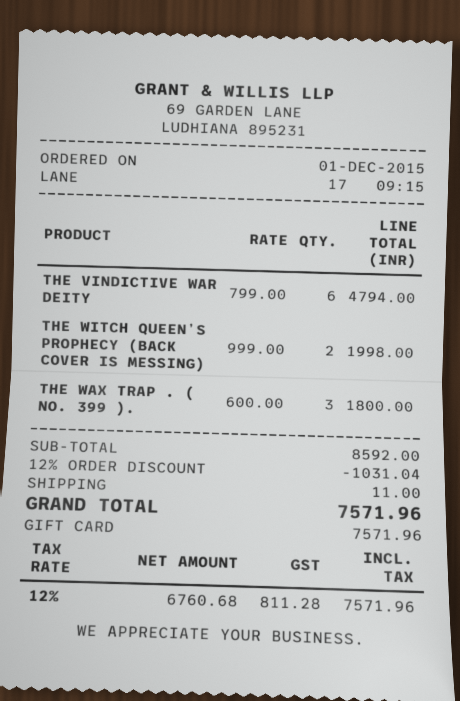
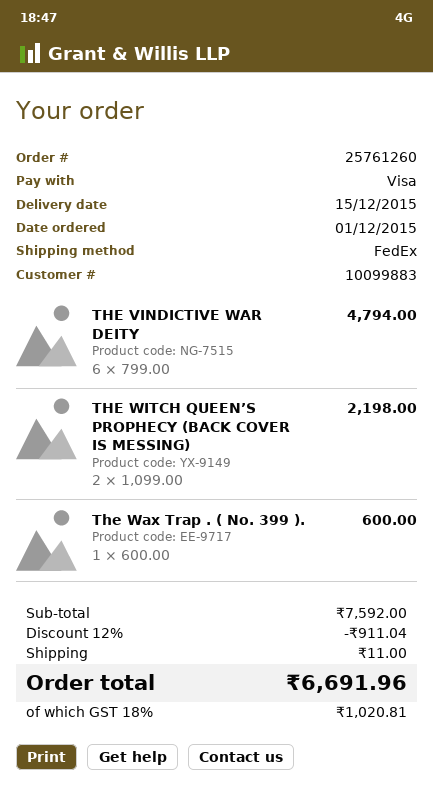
payment method: gift card -> Visa
THE WITCH QUEEN’S PROPHECY (BACK COVER IS MESSING): 2 x 999.00 = 1998.00 -> 2 x 1099.00 = 2198.00
THE WAX TRAP . ( NO. 399 ).: 3 x 600.00 = 1800.00 -> 1 x 600.00 = 600.00
subtotal: 8592.00 -> 7592.00
discount: 12% = 1031.04 -> 12% = 911.04
tax: 12% = 811.28 -> 18% = 1020.81
total: 7571.96 -> 6691.96

